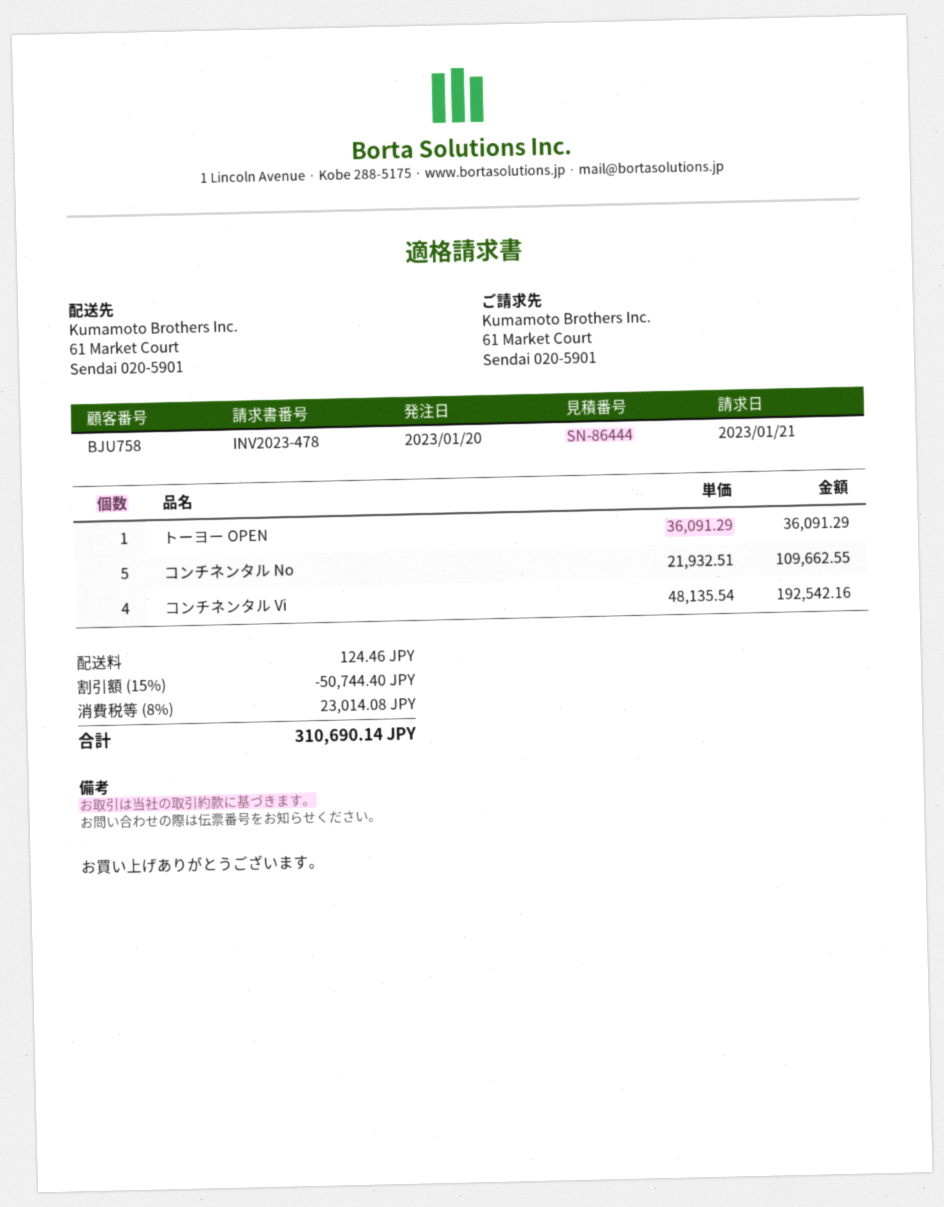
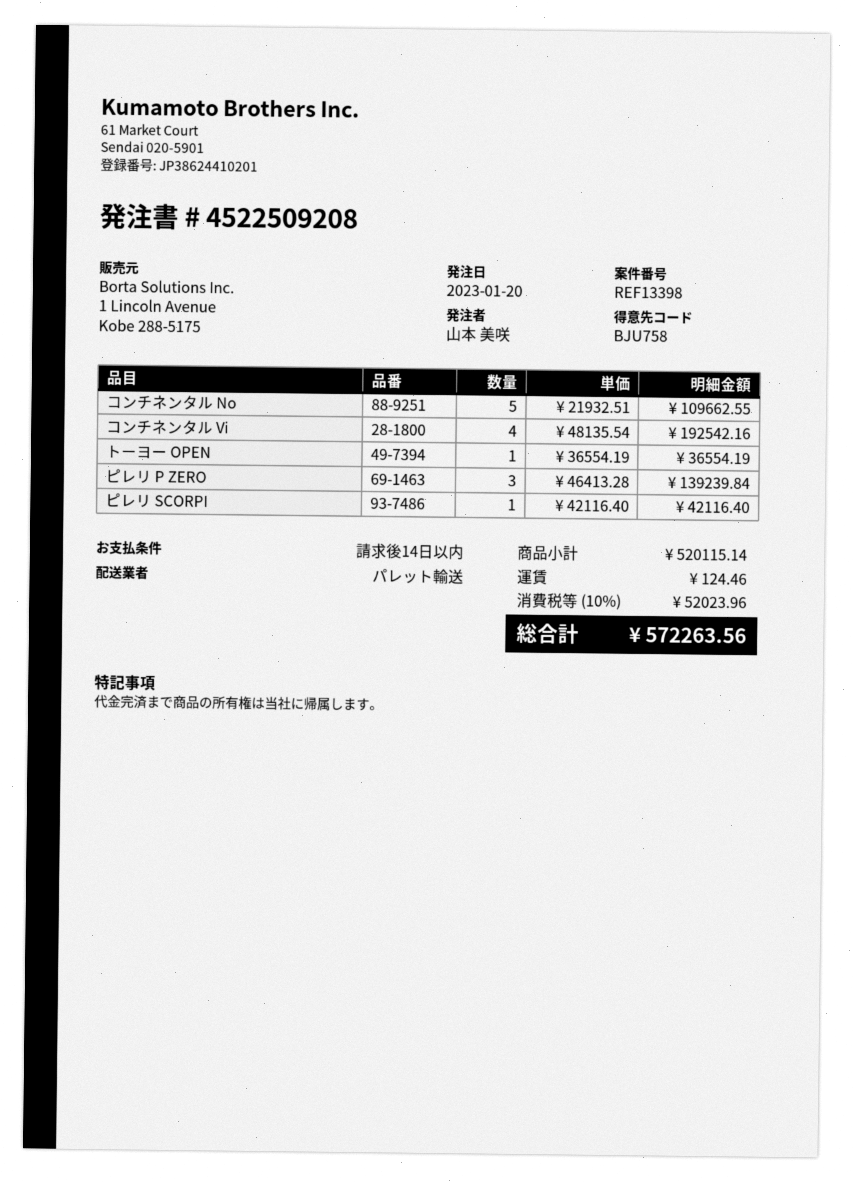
トーヨー OPEN: 1 x 36091.29 = 36091.29 -> 1 x 36554.19 = 36554.19
ピレリ P ZERO: none -> 3 x 46413.28 = 139239.84
ピレリ SCORPI: none -> 1 x 42116.40 = 42116.40
discount: 15% = 50744.40 -> none
tax: 8% = 23014.08 -> 10% = 52023.96
total: 310690.14 -> 572263.56

